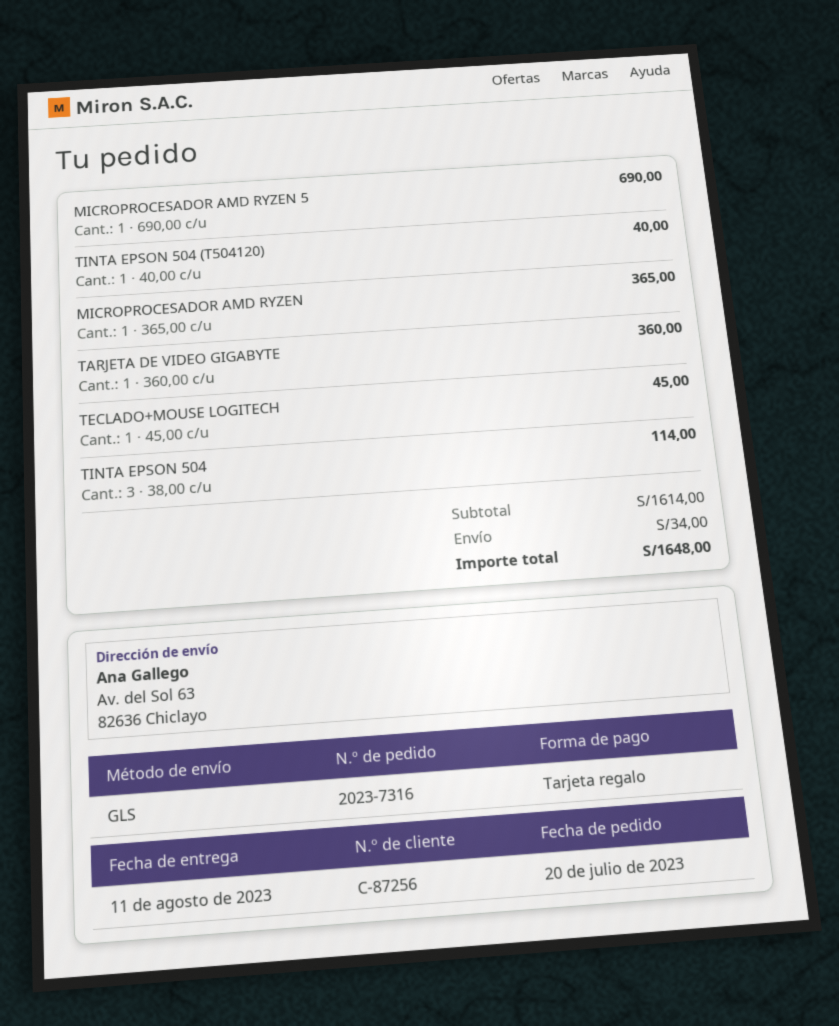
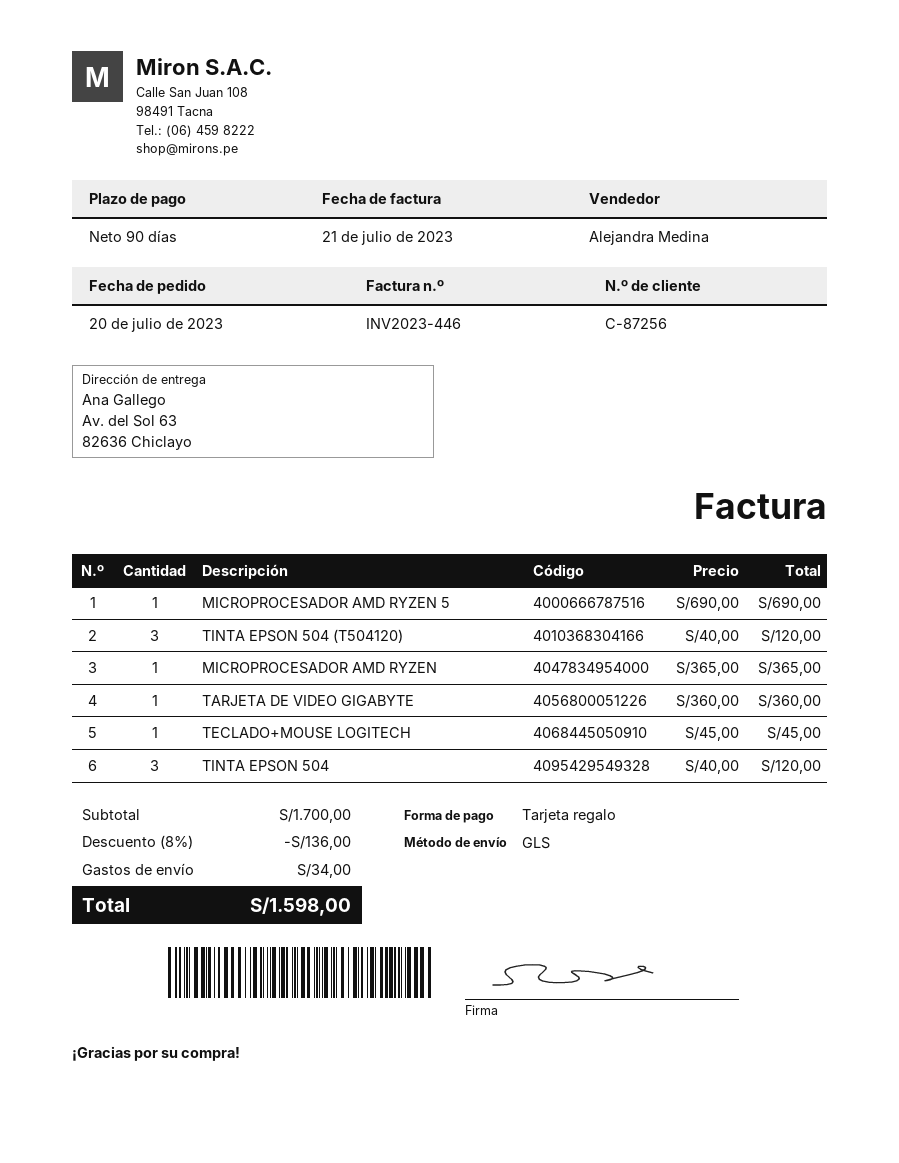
TINTA EPSON 504 (T504120): 1 x 40.00 = 40.00 -> 3 x 40.00 = 120.00
TINTA EPSON 504: 3 x 38.00 = 114.00 -> 3 x 40.00 = 120.00
subtotal: 1614.00 -> 1700.00
discount: none -> 8% = 136.00
total: 1648.00 -> 1598.00

